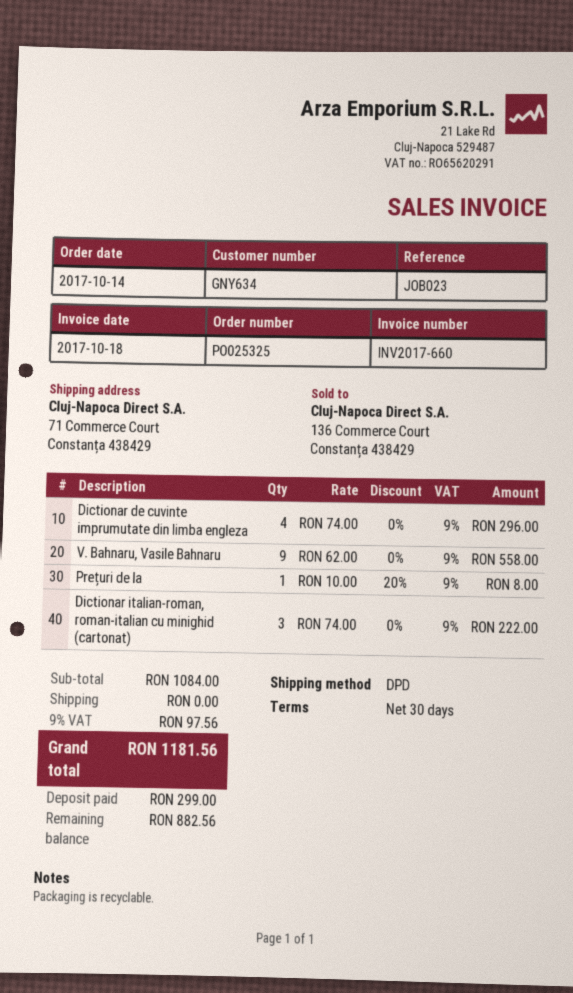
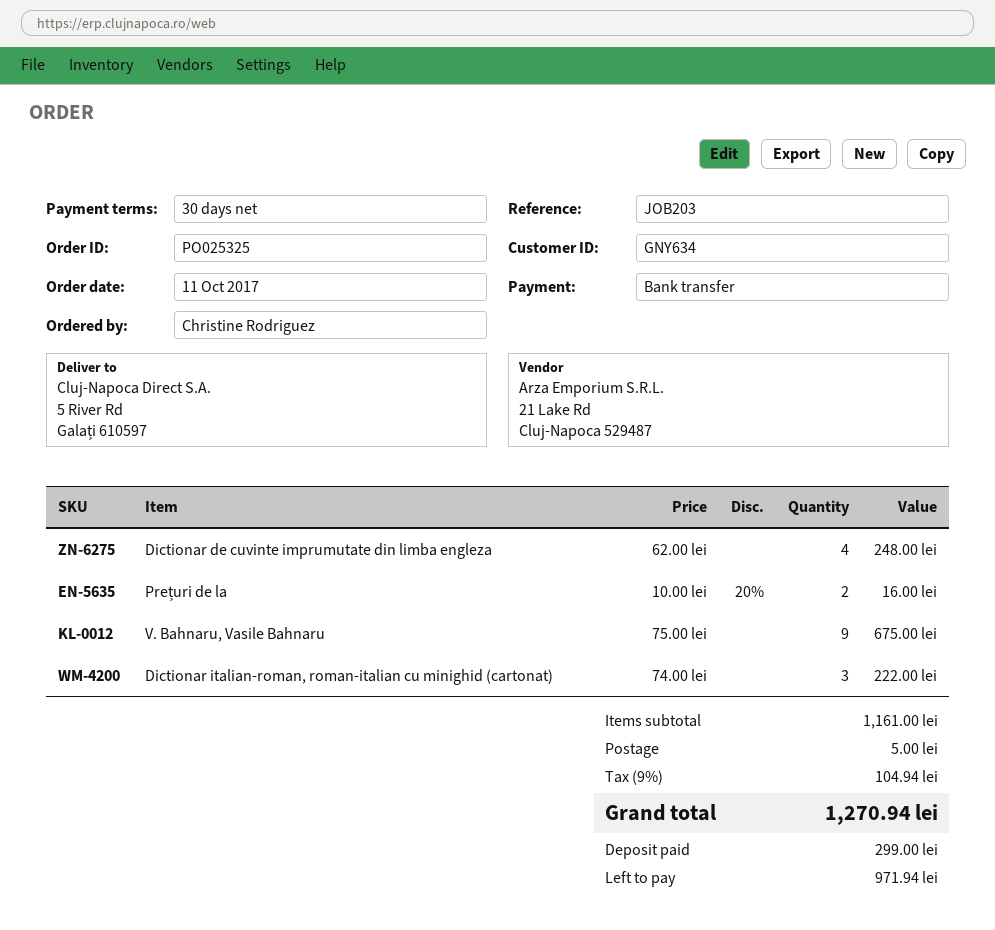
order date: 2017-10-14 -> 2017-10-11
reference: JOB023 -> JOB203
ship to: 71 Commerce Court, Constanța 438429 -> 5 River Rd, Galați 610597
Dictionar de cuvinte imprumutate din limba engleza: 4 x 74.00 = 296.00 -> 4 x 62.00 = 248.00
V. Bahnaru, Vasile Bahnaru: 9 x 62.00 = 558.00 -> 9 x 75.00 = 675.00
Prețuri de la: 1 x 10.00 - 20% = 8.00 -> 2 x 10.00 - 20% = 16.00
subtotal: 1084.00 -> 1161.00
shipping: 0.00 -> 5.00
tax: 9% = 97.56 -> 9% = 104.94
total: 1181.56 -> 1270.94
balance: 882.56 -> 971.94

